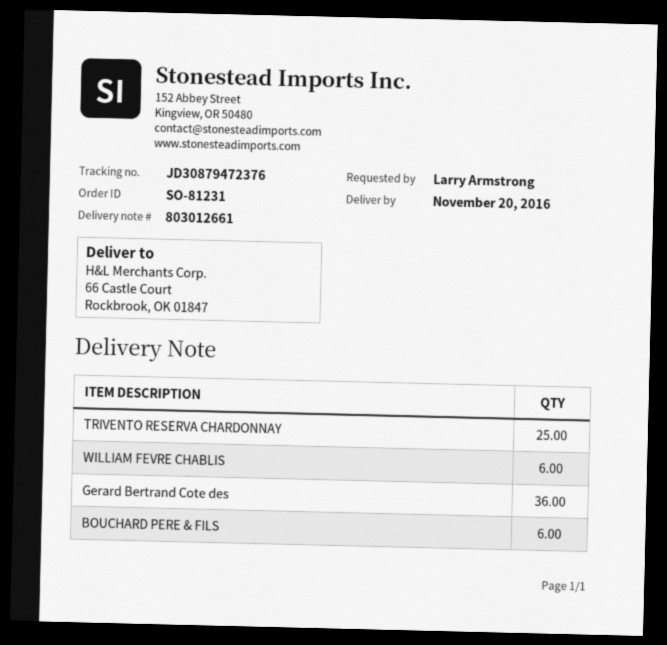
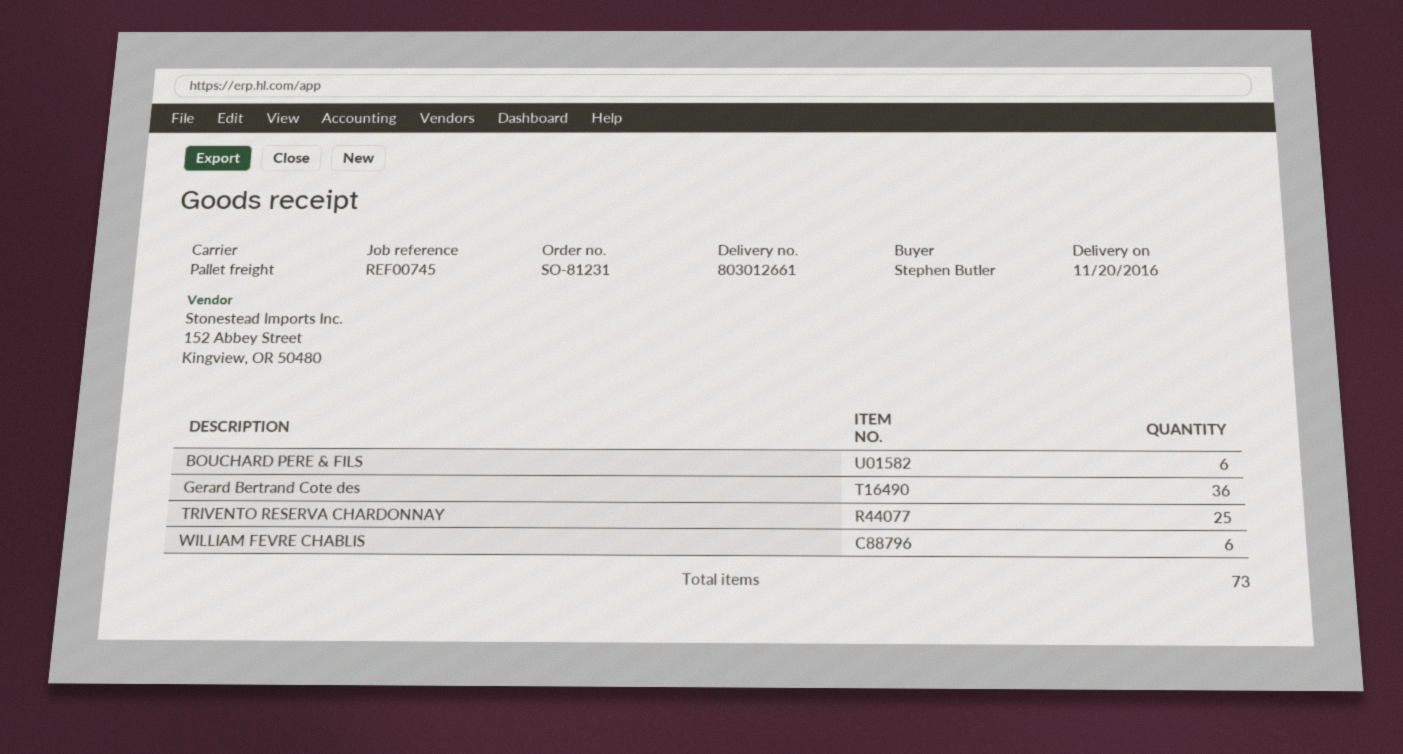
ordered by: Larry Armstrong -> Stephen Butler

